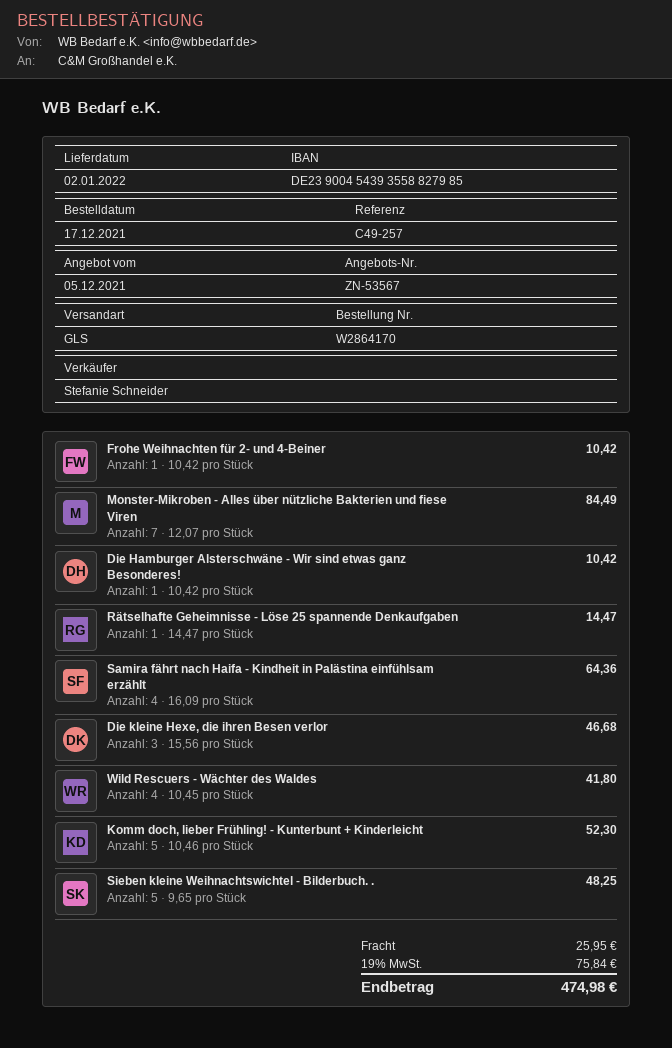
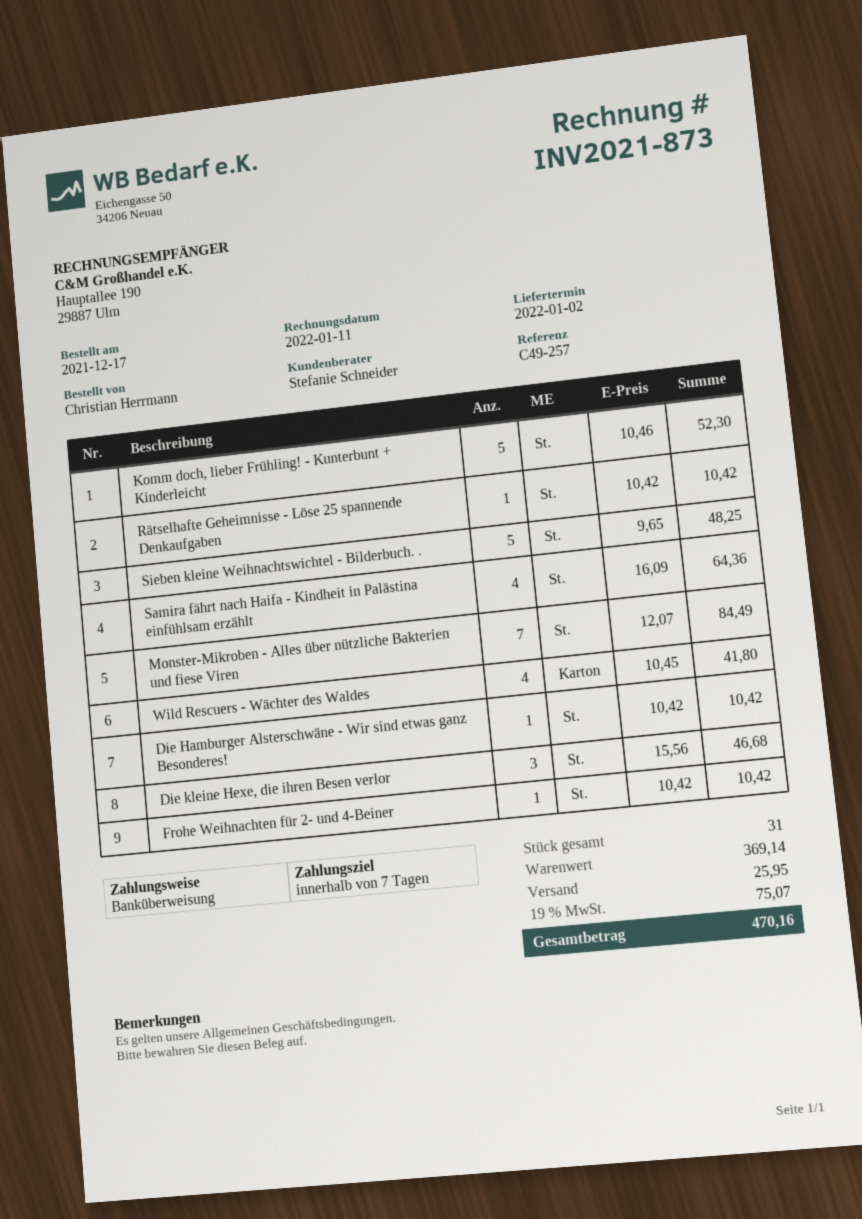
Rätselhafte Geheimnisse - Löse 25 spannende Denkaufgaben: 1 x 14.47 = 14.47 -> 1 x 10.42 = 10.42
tax: 19% = 75.84 -> 19% = 75.07
total: 474.98 -> 470.16

